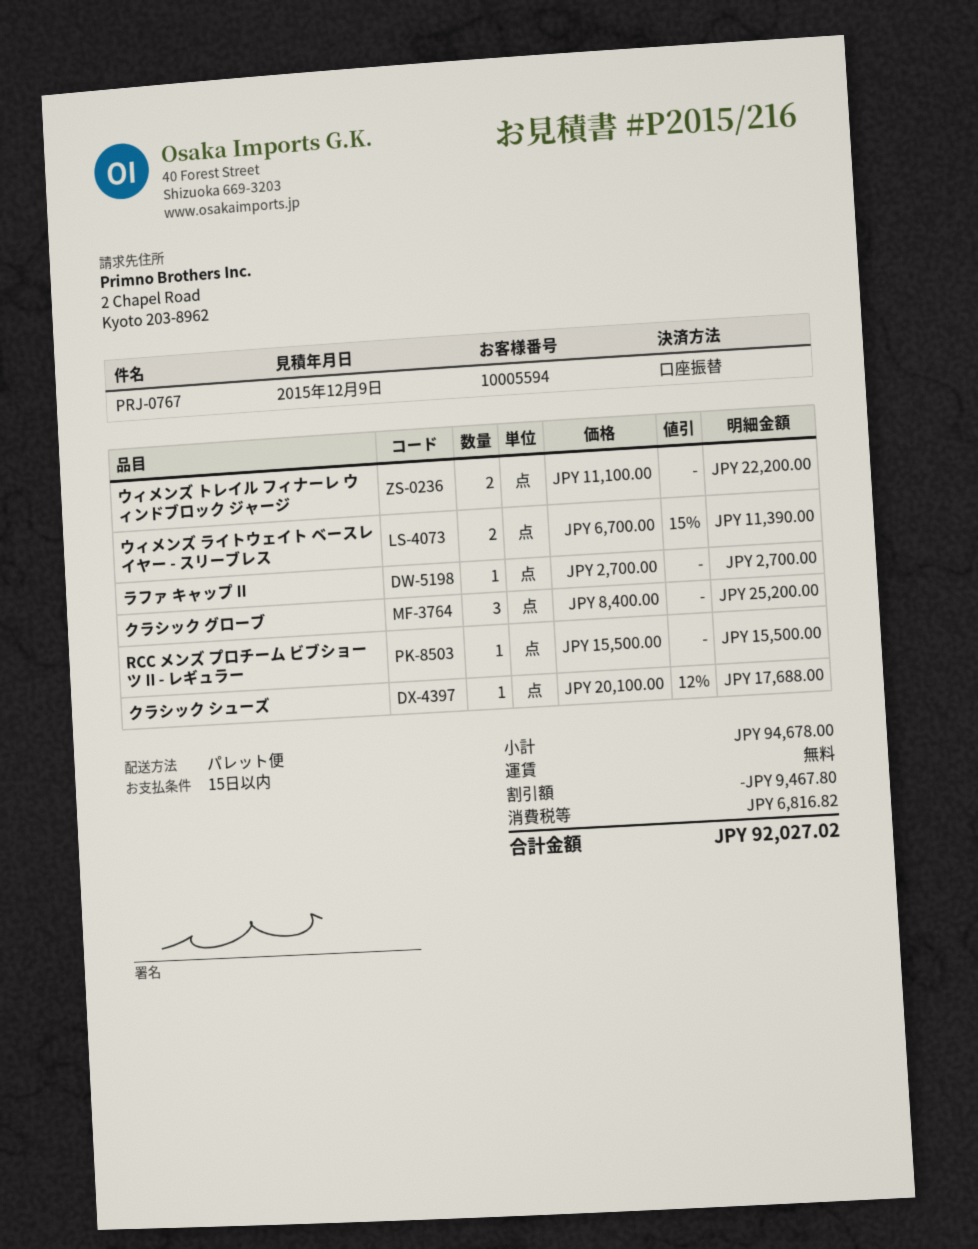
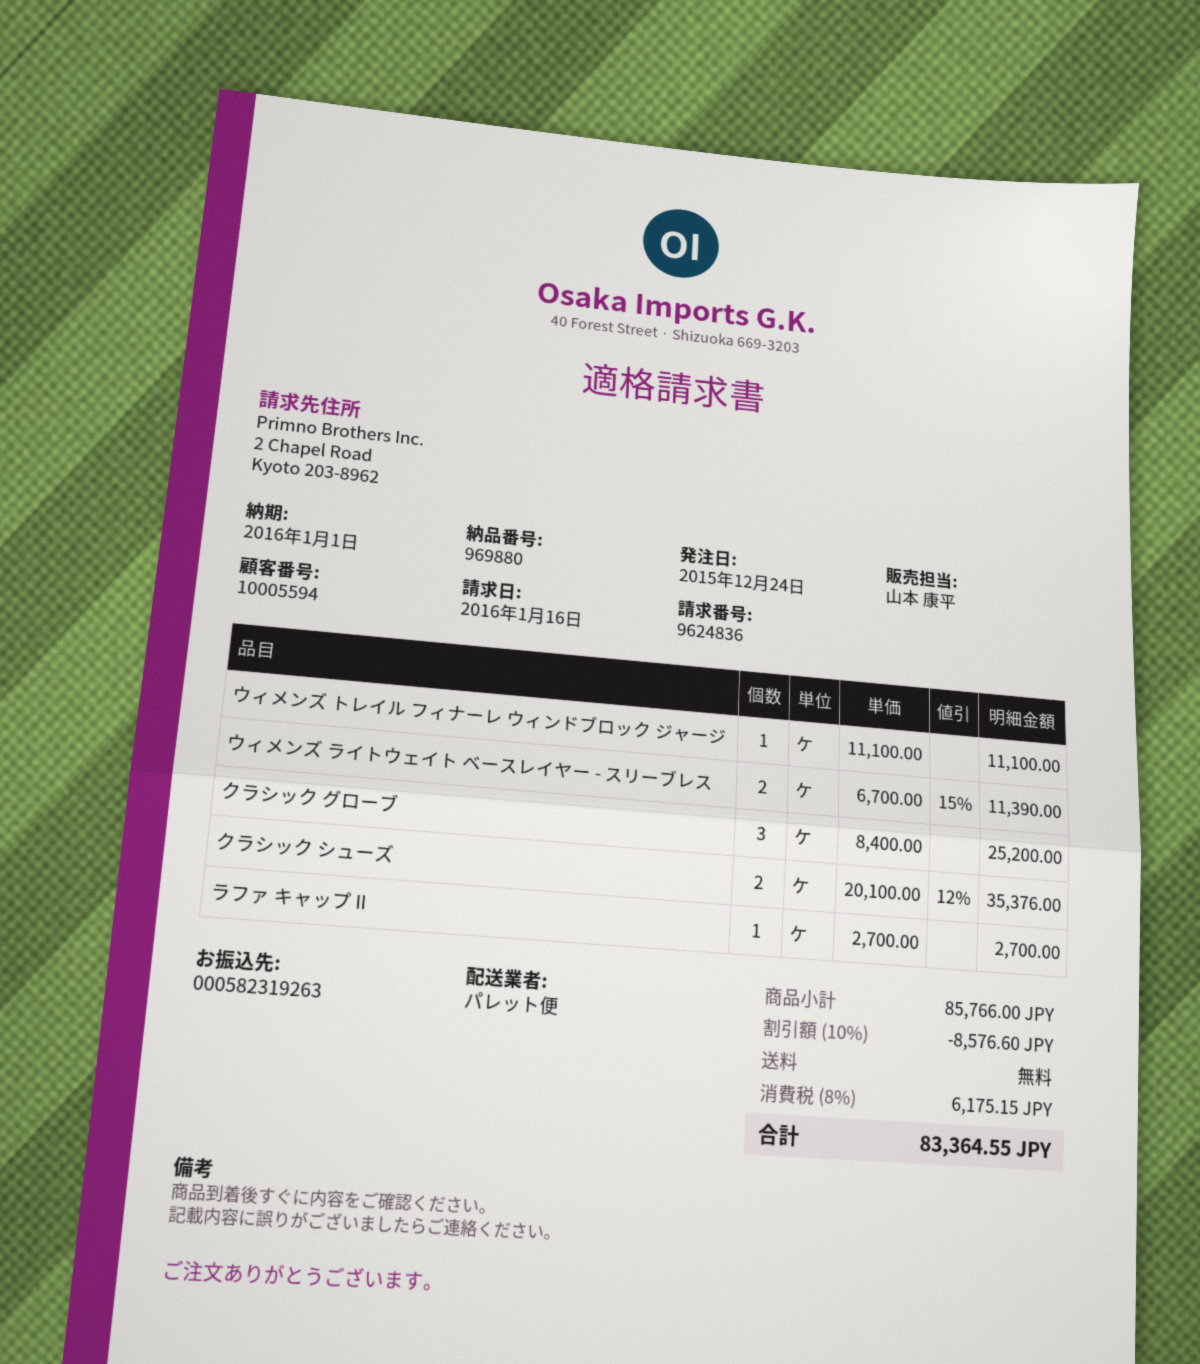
ウィメンズ トレイル フィナーレ ウィンドブロック ジャージ: 2 x 11100.00 = 22200.00 -> 1 x 11100.00 = 11100.00
RCC メンズ プロチーム ビブショーツ II - レギュラー: 1 x 15500.00 = 15500.00 -> none
クラシック シューズ: 1 x 20100.00 - 12% = 17688.00 -> 2 x 20100.00 - 12% = 35376.00
subtotal: 94678.00 -> 85766.00
discount: 9467.80 -> 8576.60
tax: 6816.82 -> 6175.15
total: 92027.02 -> 83364.55

